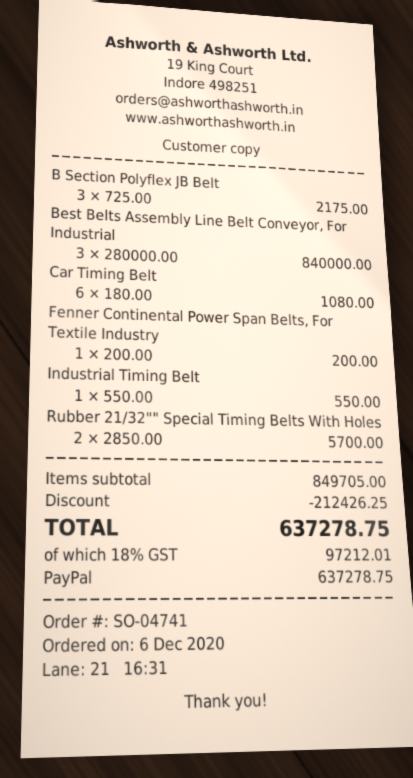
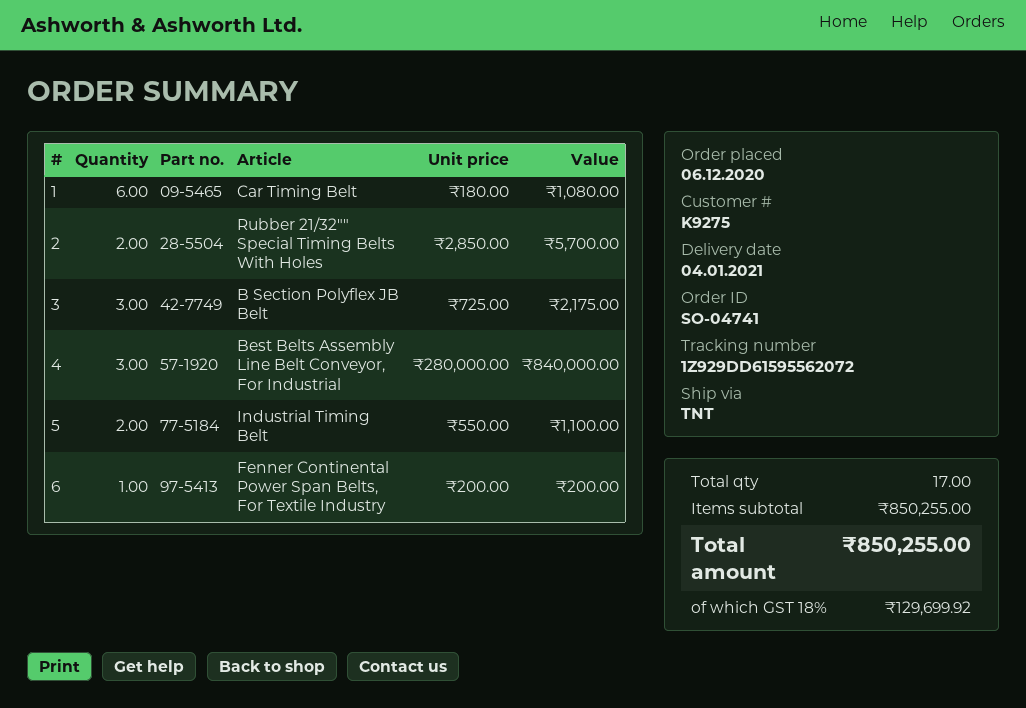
Industrial Timing Belt: 1 x 550.00 = 550.00 -> 2 x 550.00 = 1100.00
subtotal: 849705.00 -> 850255.00
discount: 212426.25 -> none
tax: 18% = 97212.01 -> 18% = 129699.92
total: 637278.75 -> 850255.00

